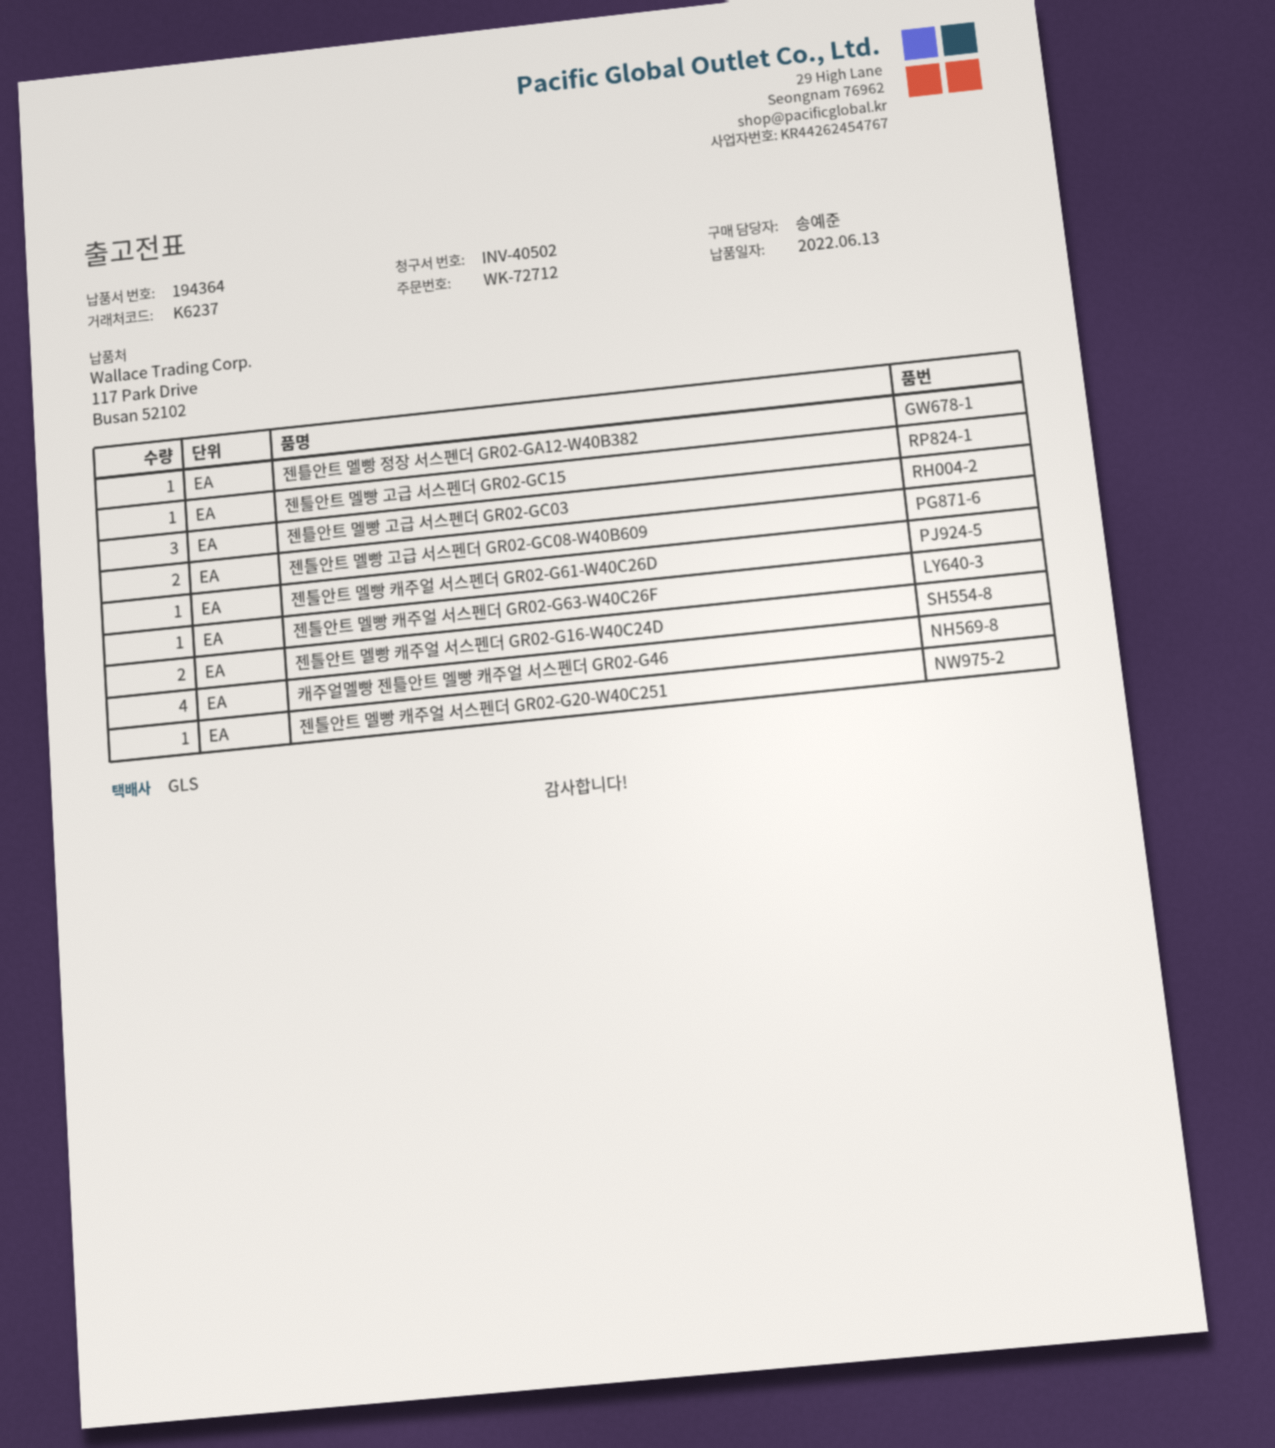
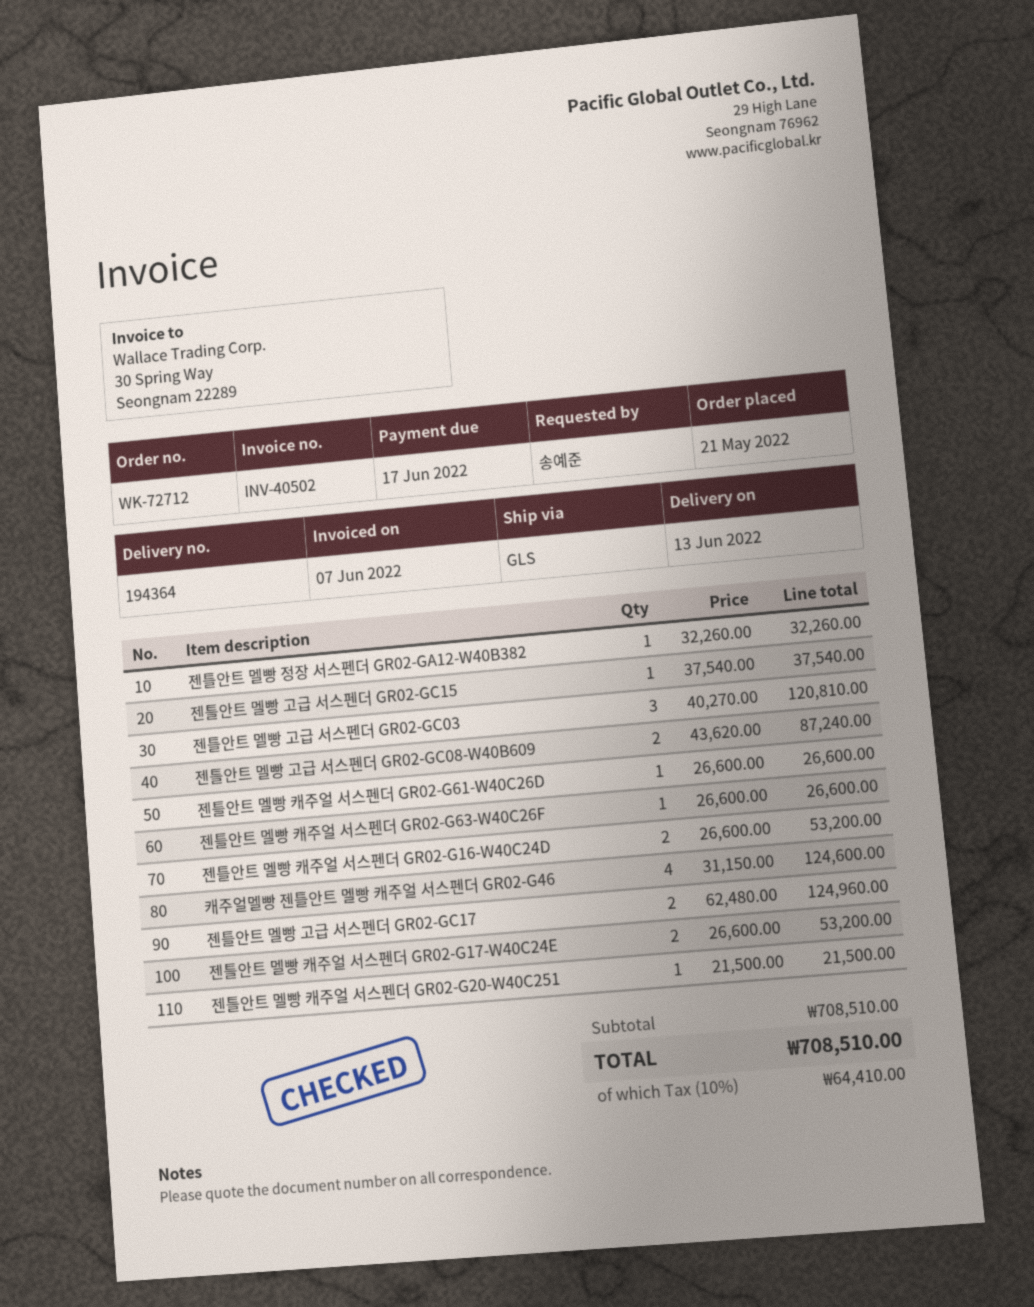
젠틀안트 멜빵 고급 서스펜더 GR02-GC17: none -> 2
젠틀안트 멜빵 캐주얼 서스펜더 GR02-G17-W40C24E: none -> 2

